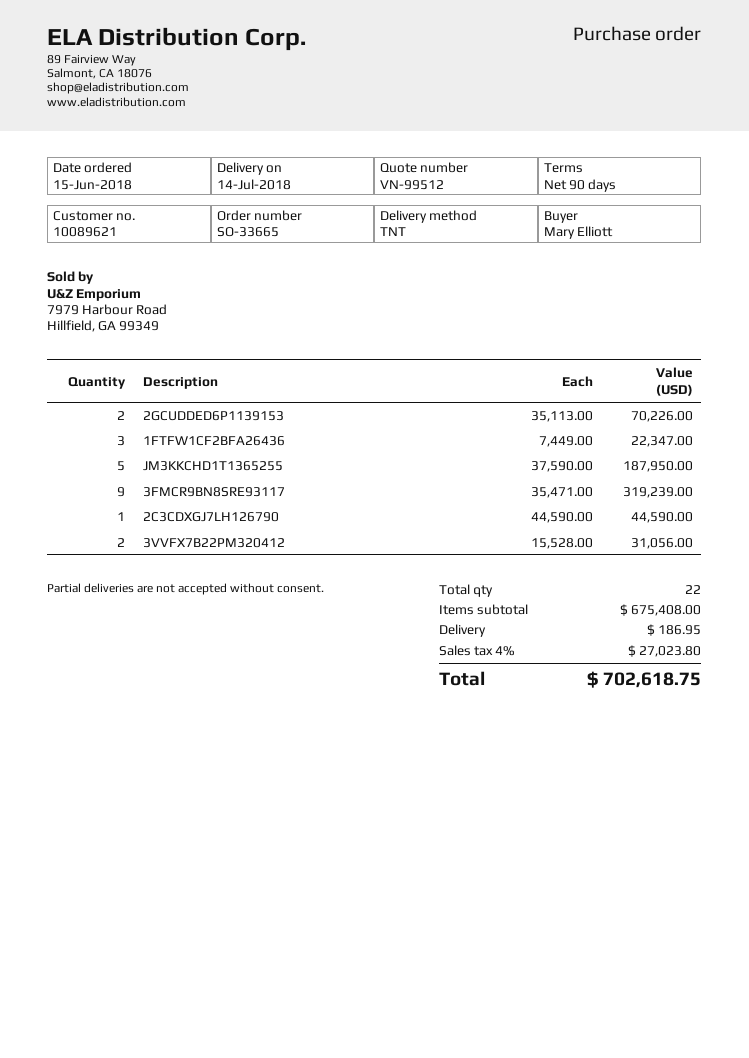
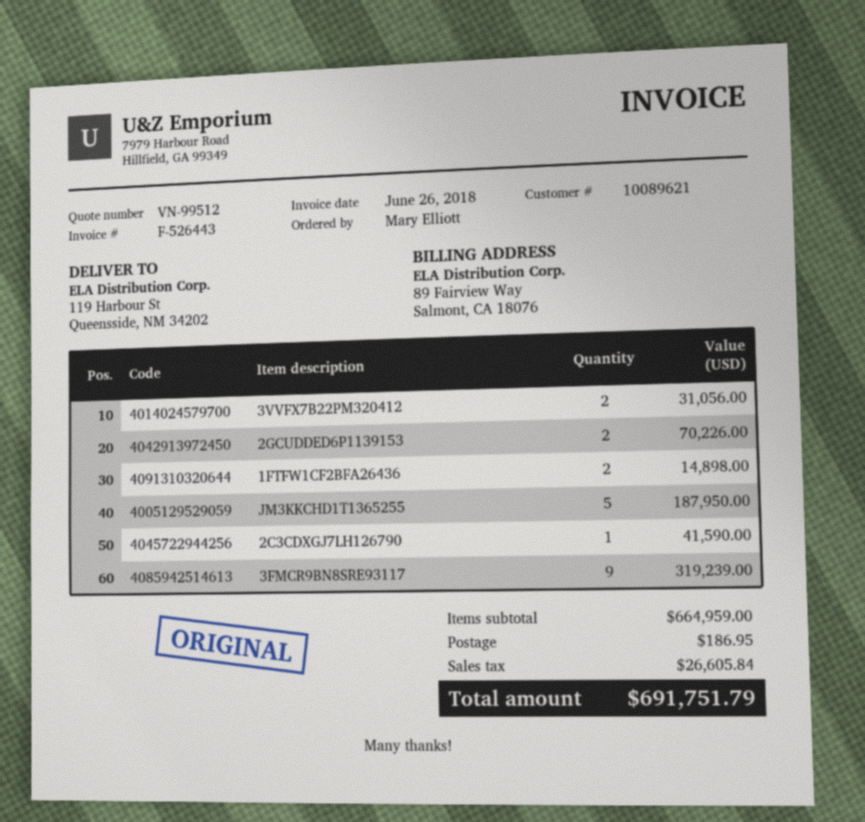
1FTFW1CF2BFA26436: 3 for 22347.00 -> 2 for 14898.00
2C3CDXGJ7LH126790: 1 for 44590.00 -> 1 for 41590.00
subtotal: 675408.00 -> 664959.00
tax: 27023.80 -> 26605.84
total: 702618.75 -> 691751.79

